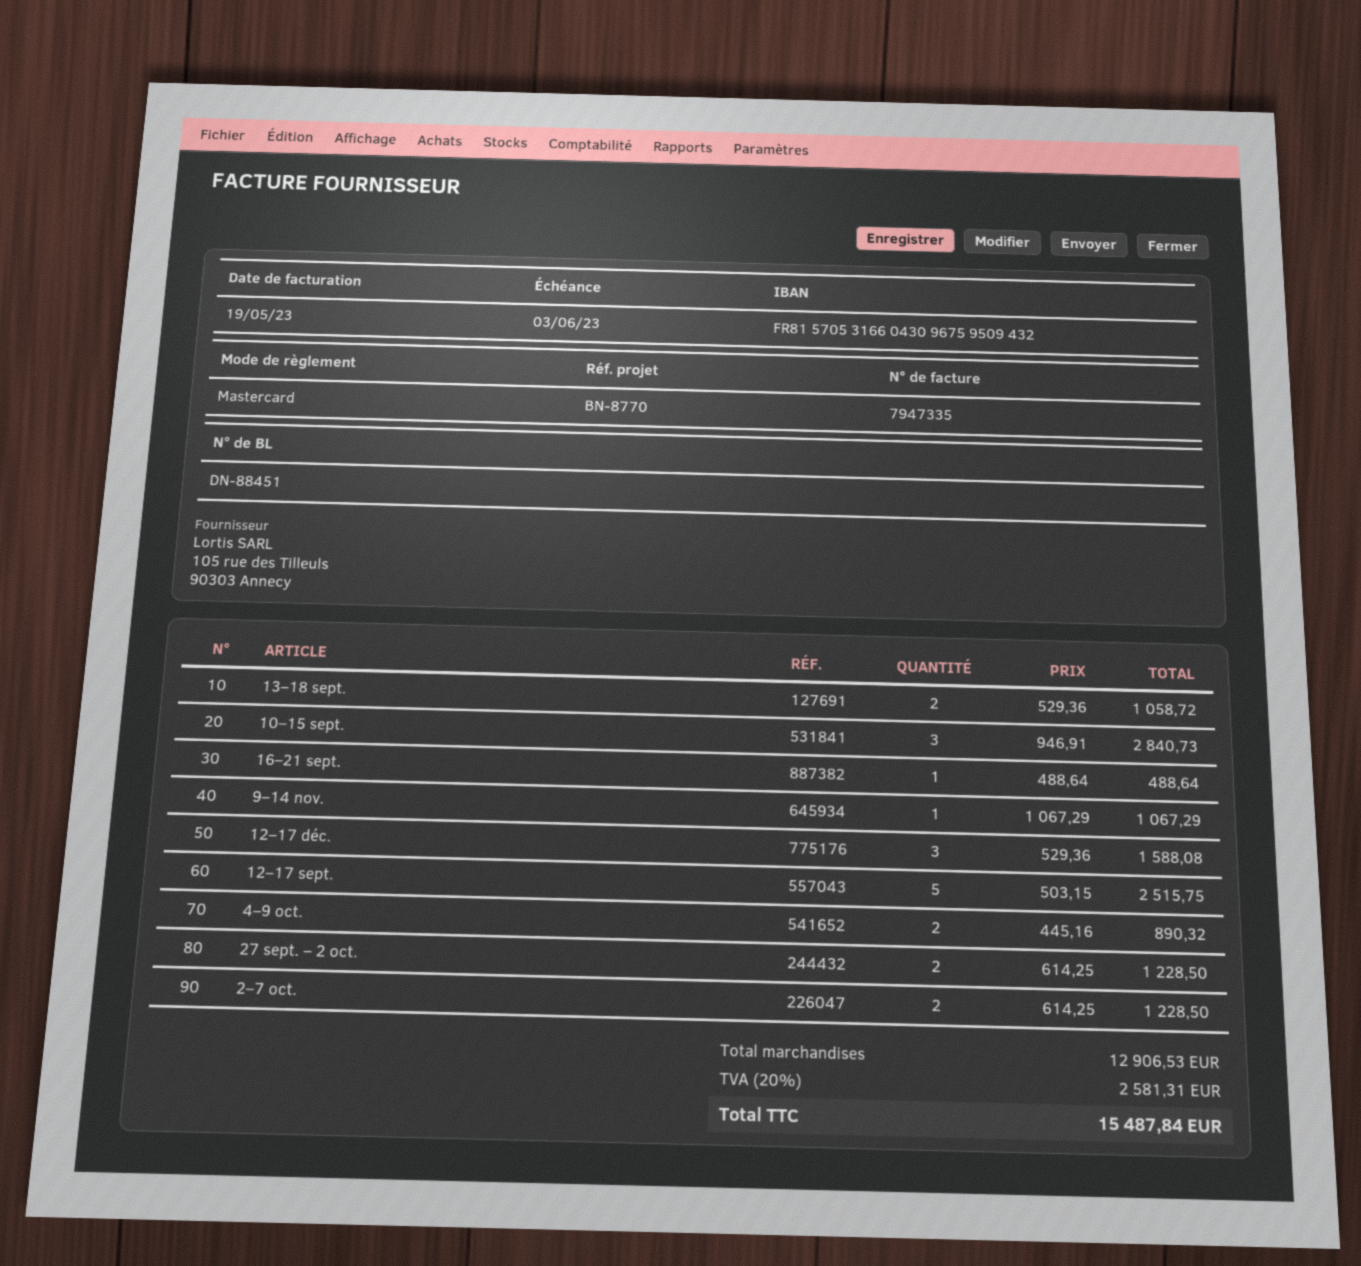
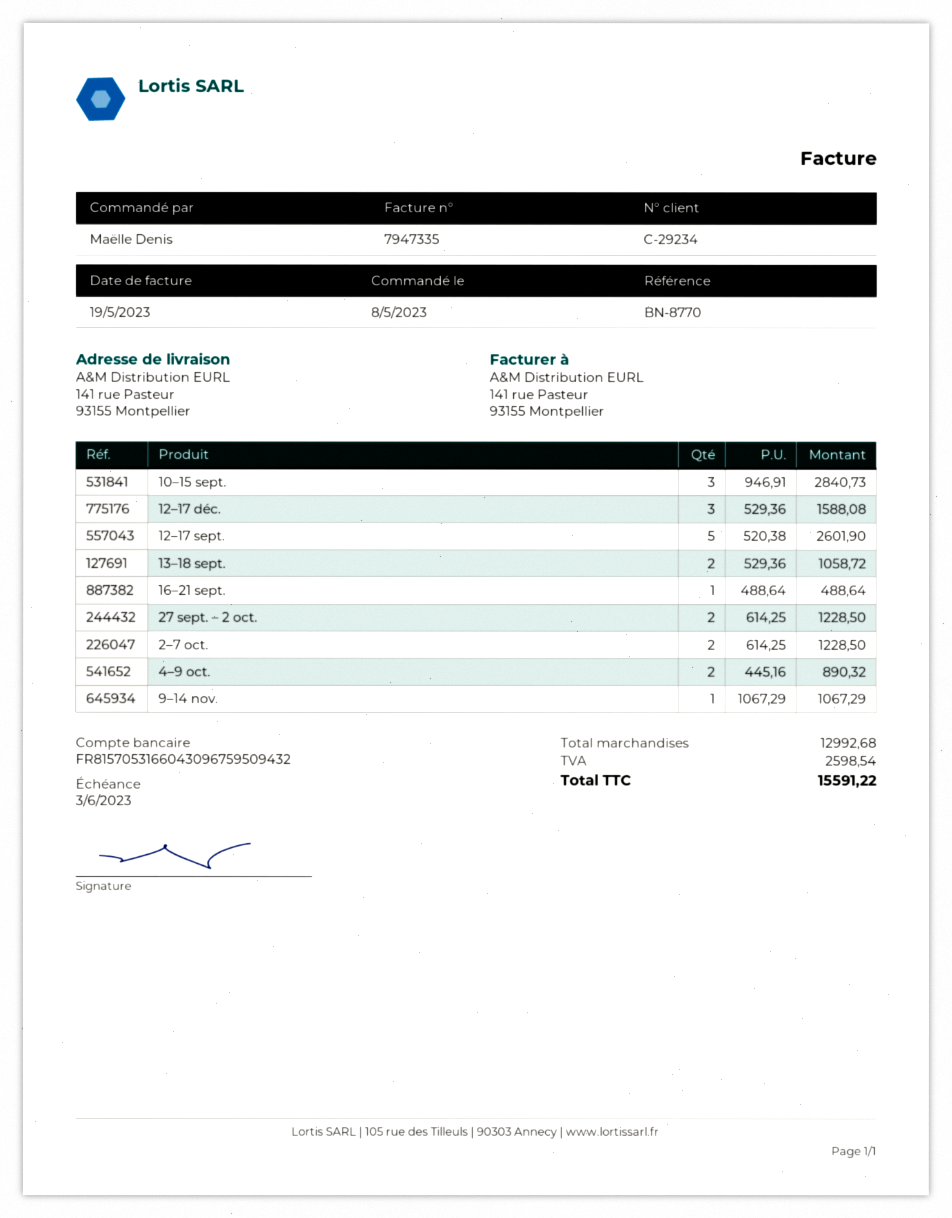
12–17 sept.: 5 x 503.15 = 2515.75 -> 5 x 520.38 = 2601.90
subtotal: 12906.53 -> 12992.68
tax: 2581.31 -> 2598.54
total: 15487.84 -> 15591.22

